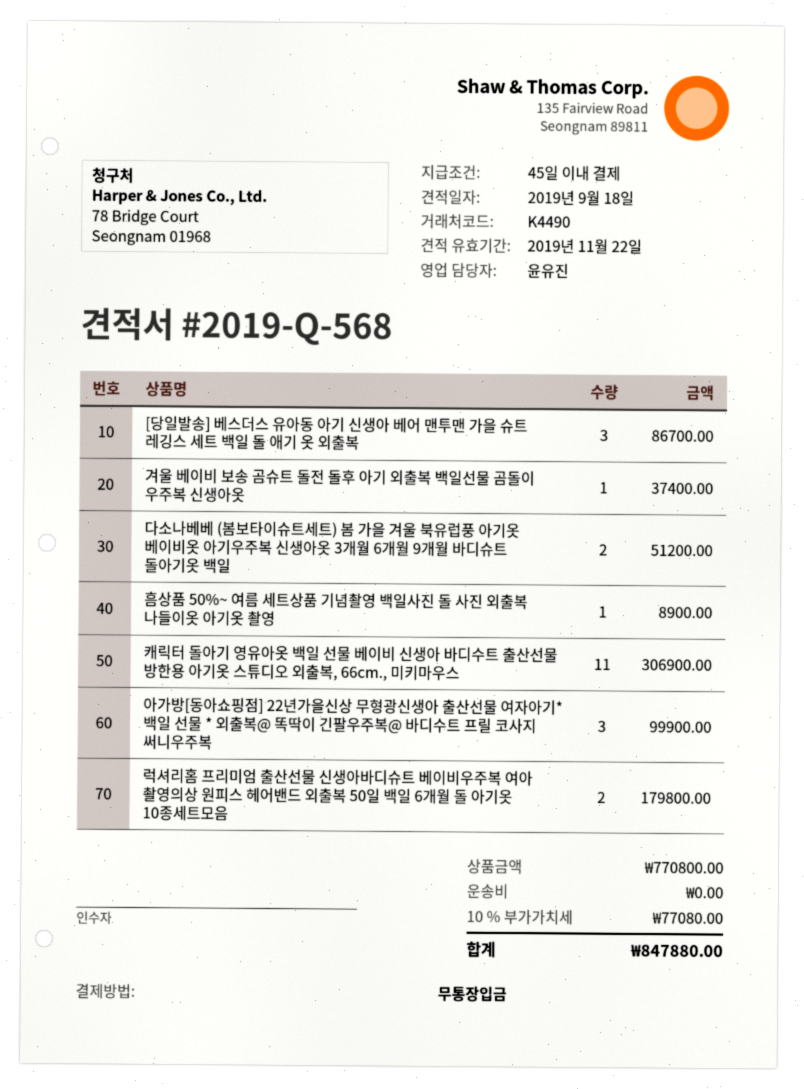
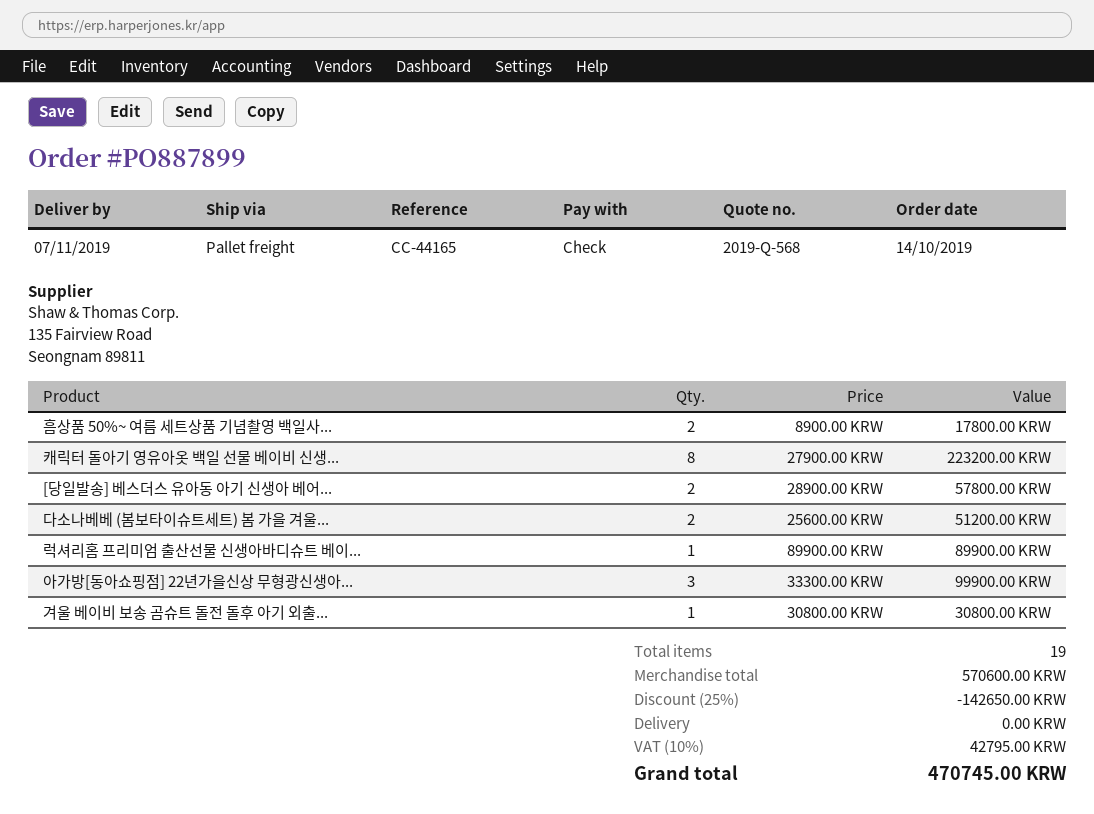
payment method: bank transfer -> cheque
[당일발송] 베스더스 유아동 아기 신생아 베어 맨투맨 가을 슈트 레깅스 세트 백일 돌 애기 옷 외출복: 3 for 86700.00 -> 2 for 57800.00
겨울 베이비 보송 곰슈트 돌전 돌후 아기 외출복 백일선물 곰돌이 우주복 신생아옷: 1 for 37400.00 -> 1 for 30800.00
흠상품 50%~ 여름 세트상품 기념촬영 백일사진 돌 사진 외출복 나들이옷 아기옷 촬영: 1 for 8900.00 -> 2 for 17800.00
캐릭터 돌아기 영유아옷 백일 선물 베이비 신생아 바디수트 출산선물 방한용 아기옷 스튜디오 외출복, 66cm., 미키마우스: 11 for 306900.00 -> 8 for 223200.00
럭셔리홈 프리미엄 출산선물 신생아바디슈트 베이비우주복 여아 촬영의상 원피스 헤어밴드 외출복 50일 백일 6개월 돌 아기옷 10종세트모음: 2 for 179800.00 -> 1 for 89900.00
subtotal: 770800.00 -> 570600.00
discount: none -> 25% = 142650.00
tax: 10% = 77080.00 -> 10% = 42795.00
total: 847880.00 -> 470745.00

